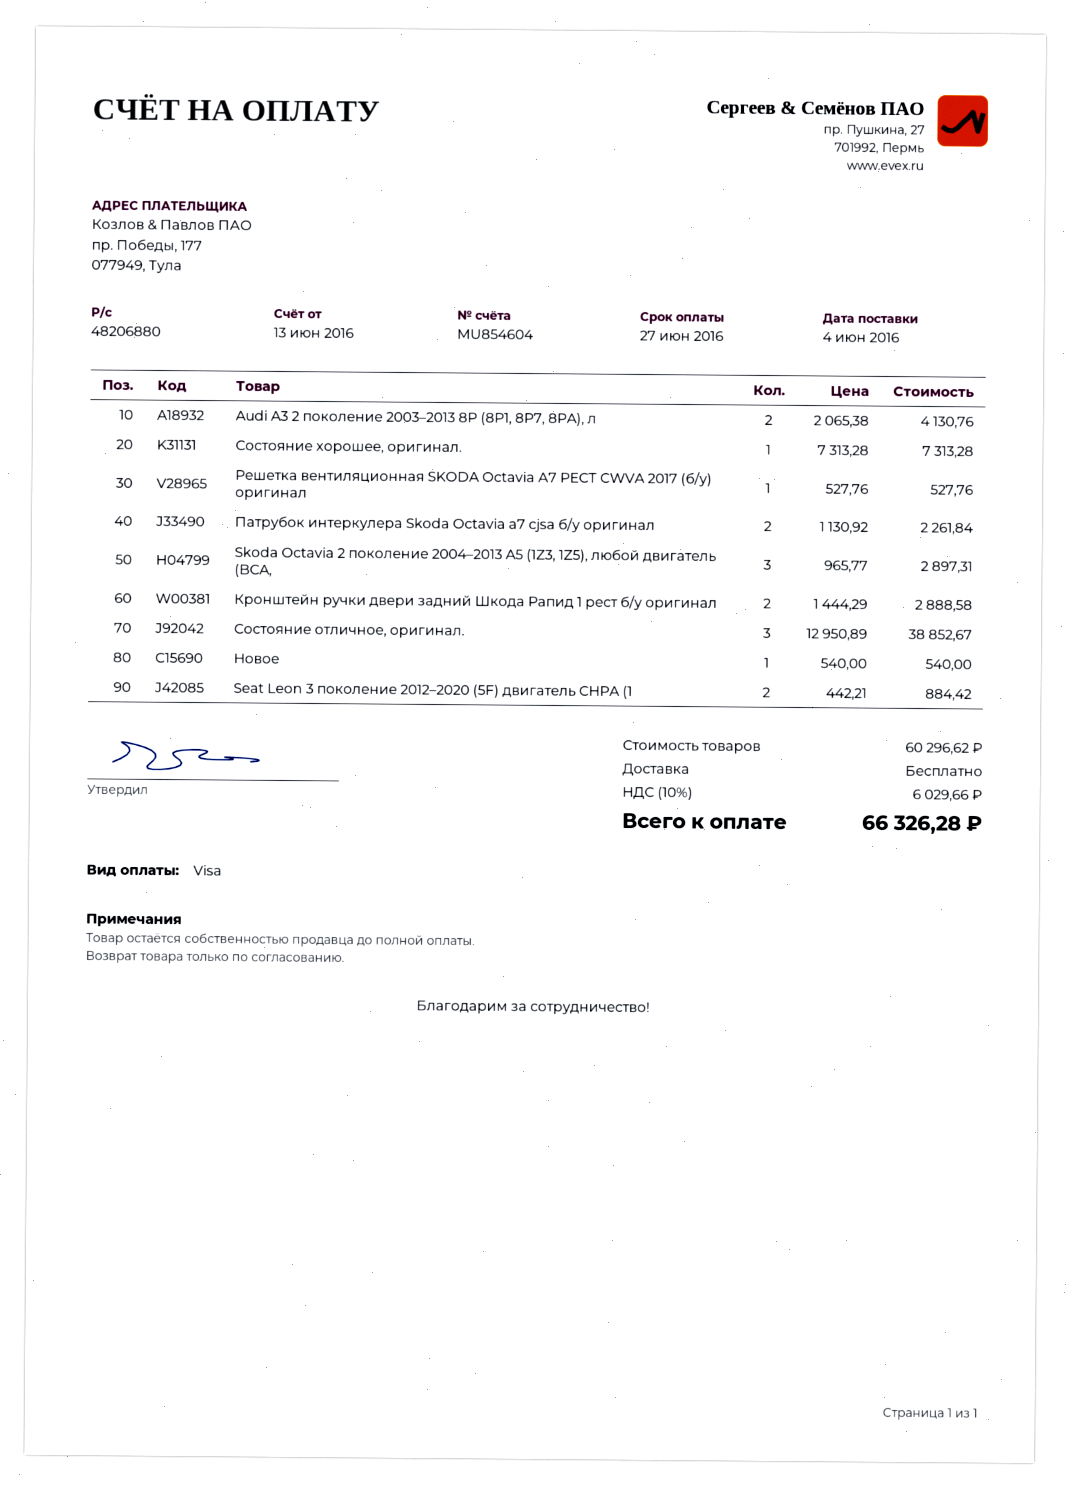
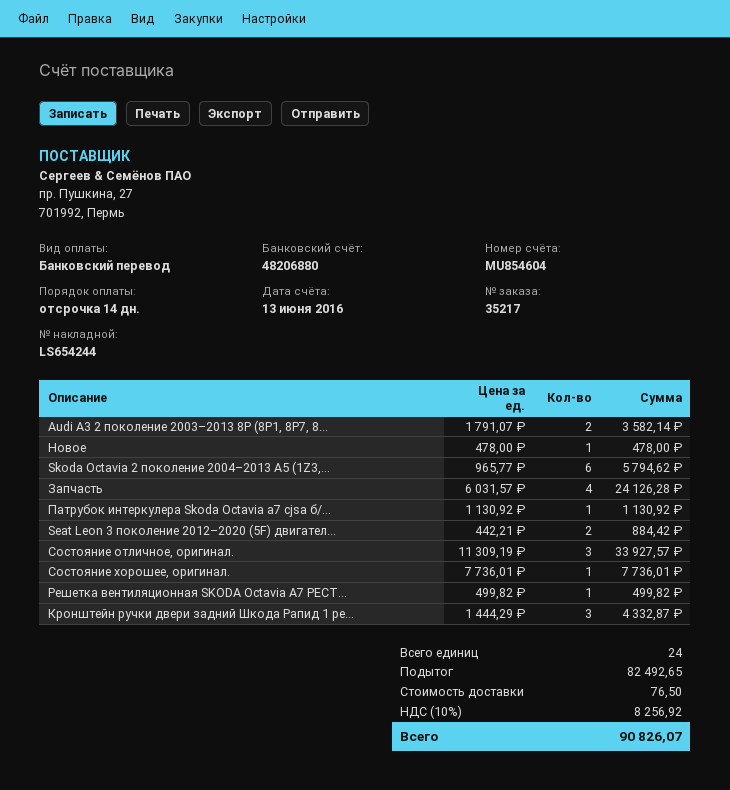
payment method: Visa -> bank transfer
Audi A3 2 поколение 2003–2013 8P (8P1, 8P7, 8PA), л: 2 x 2065.38 = 4130.76 -> 2 x 1791.07 = 3582.14
Состояние хорошее, оригинал.: 1 x 7313.28 = 7313.28 -> 1 x 7736.01 = 7736.01
Решетка вентиляционная SKODA Octavia А7 РЕСТ CWVA 2017 (б/у) оригинал: 1 x 527.76 = 527.76 -> 1 x 499.82 = 499.82
Патрубок интеркулера Skoda Octavia a7 cjsa б/у оригинал: 2 x 1130.92 = 2261.84 -> 1 x 1130.92 = 1130.92
Skoda Octavia 2 поколение 2004–2013 A5 (1Z3, 1Z5), любой двигатель (BCA,: 3 x 965.77 = 2897.31 -> 6 x 965.77 = 5794.62
Кронштейн ручки двери задний Шкода Рапид 1 рест б/у оригинал: 2 x 1444.29 = 2888.58 -> 3 x 1444.29 = 4332.87
Состояние отличное, оригинал.: 3 x 12950.89 = 38852.67 -> 3 x 11309.19 = 33927.57
Новое: 1 x 540.00 = 540.00 -> 1 x 478.00 = 478.00
Запчасть: none -> 4 x 6031.57 = 24126.28
subtotal: 60296.62 -> 82492.65
shipping: 0.00 -> 76.50
tax: 10% = 6029.66 -> 10% = 8256.92
total: 66326.28 -> 90826.07

